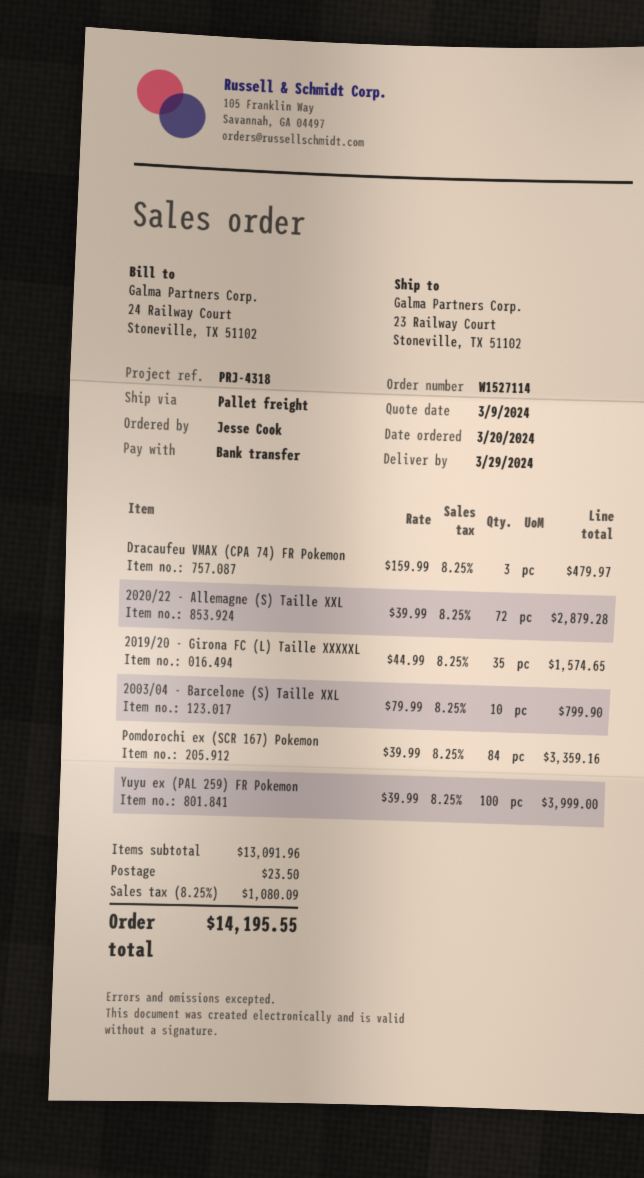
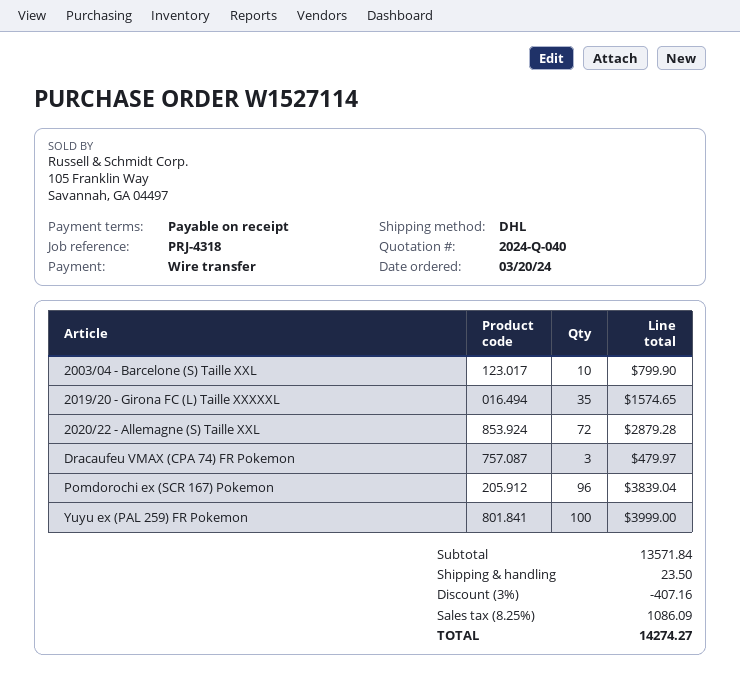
shipping method: pallet freight -> DHL
Pomdorochi ex (SCR 167) Pokemon: 84 for 3359.16 -> 96 for 3839.04
subtotal: 13091.96 -> 13571.84
discount: none -> 3% = 407.16
tax: 8.25% = 1080.09 -> 8.25% = 1086.09
total: 14195.55 -> 14274.27

